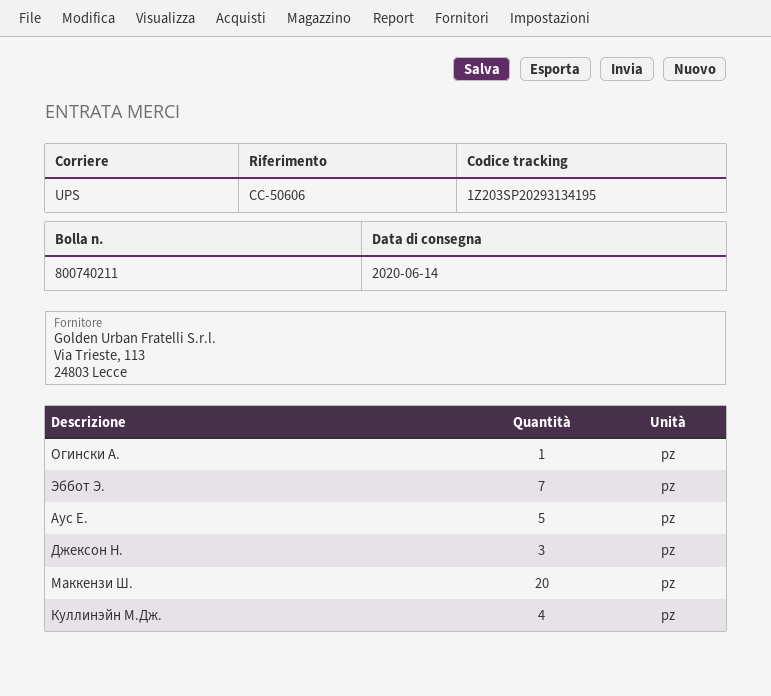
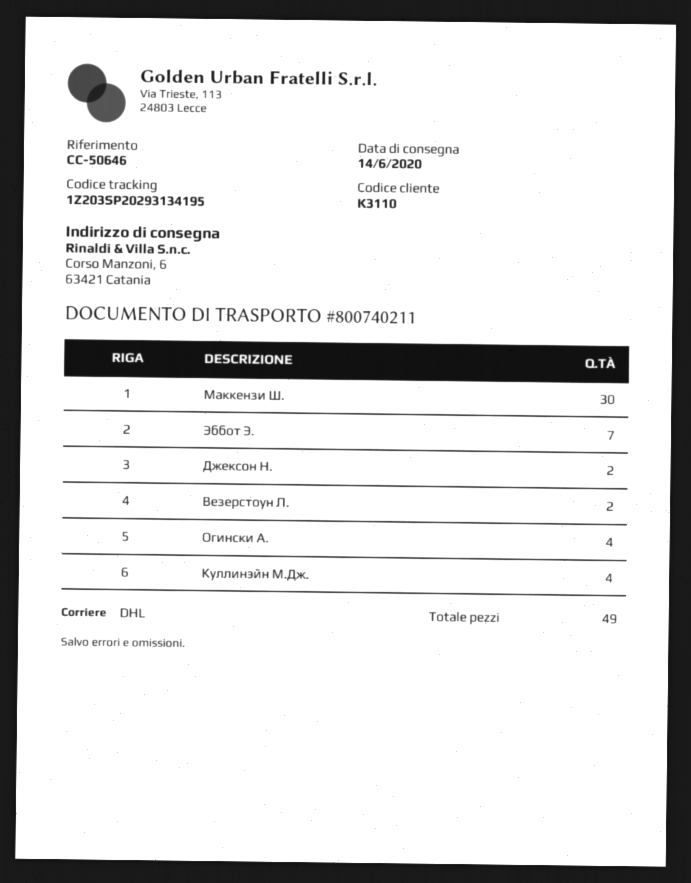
reference: CC-50606 -> CC-50646
shipping method: UPS -> DHL
Огински А.: 1 -> 4
Аус Е.: 5 -> none
Джексон Н.: 3 -> 2
Маккензи Ш.: 20 -> 30
Везерстоун Л.: none -> 2

